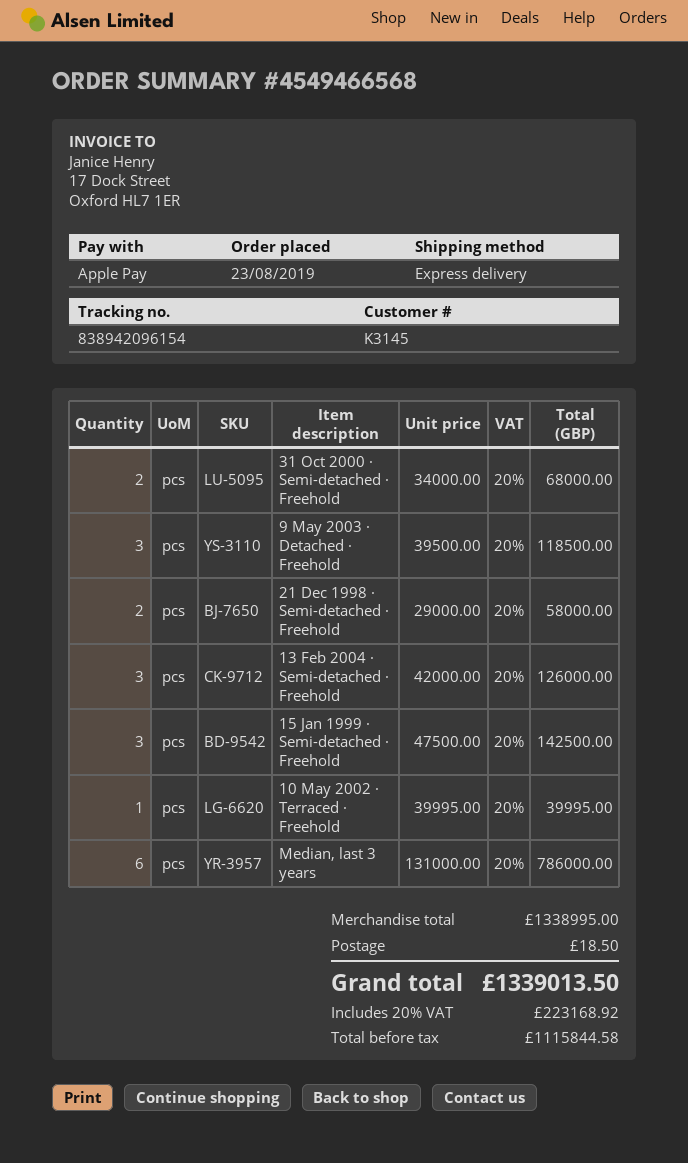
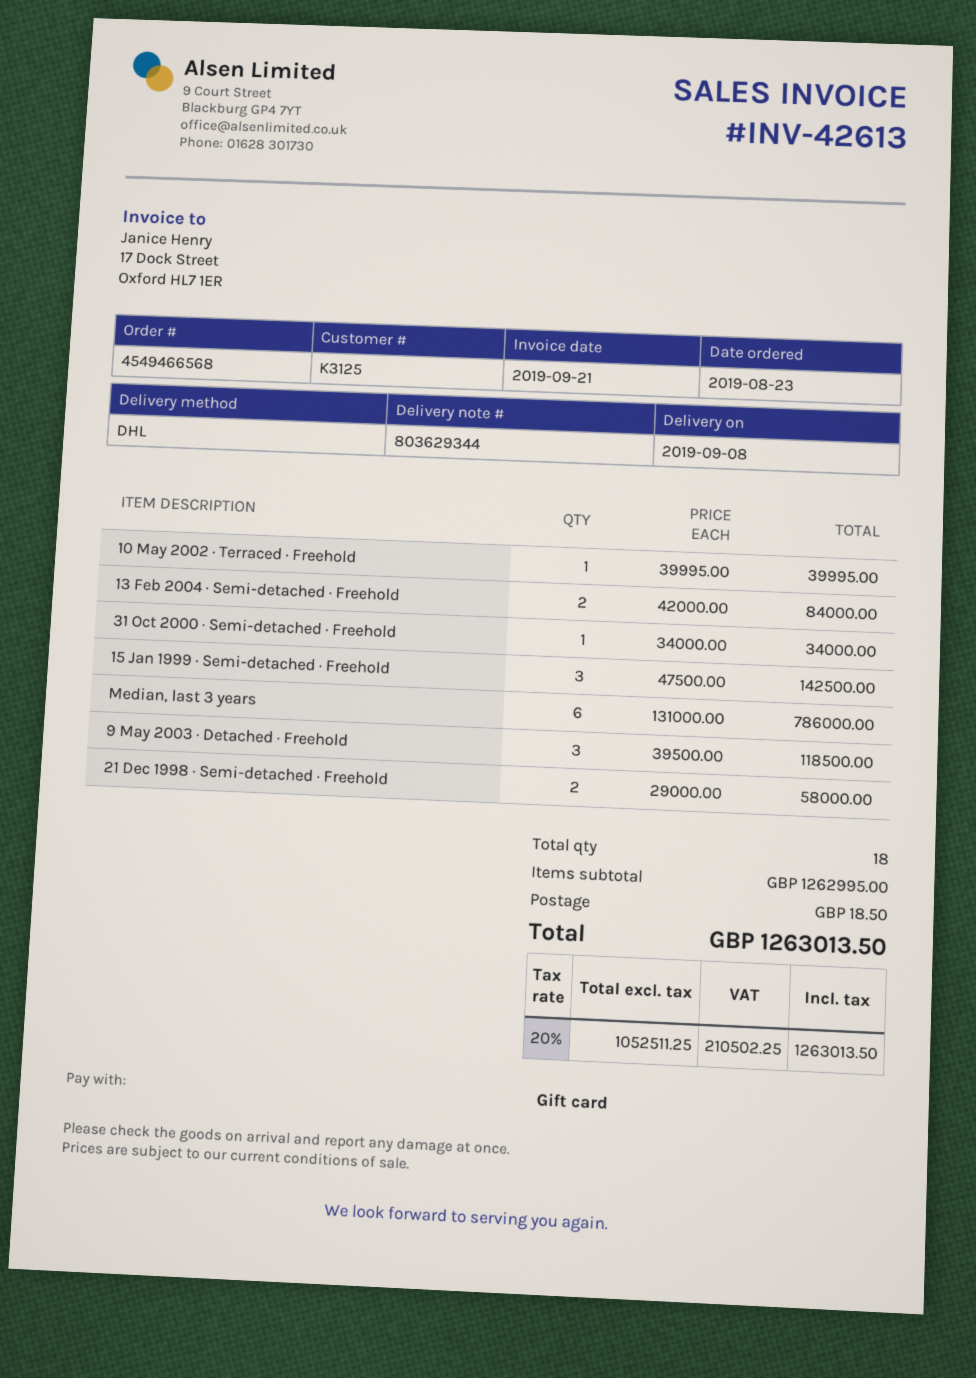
customer number: K3145 -> K3125
payment method: Apple Pay -> gift card
shipping method: express -> DHL
31 Oct 2000 · Semi-detached · Freehold: 2 x 34000.00 = 68000.00 -> 1 x 34000.00 = 34000.00
13 Feb 2004 · Semi-detached · Freehold: 3 x 42000.00 = 126000.00 -> 2 x 42000.00 = 84000.00
subtotal: 1338995.00 -> 1262995.00
net: 1115844.58 -> 1052511.25
tax: 20% = 223168.92 -> 20% = 210502.25
total: 1339013.50 -> 1263013.50

